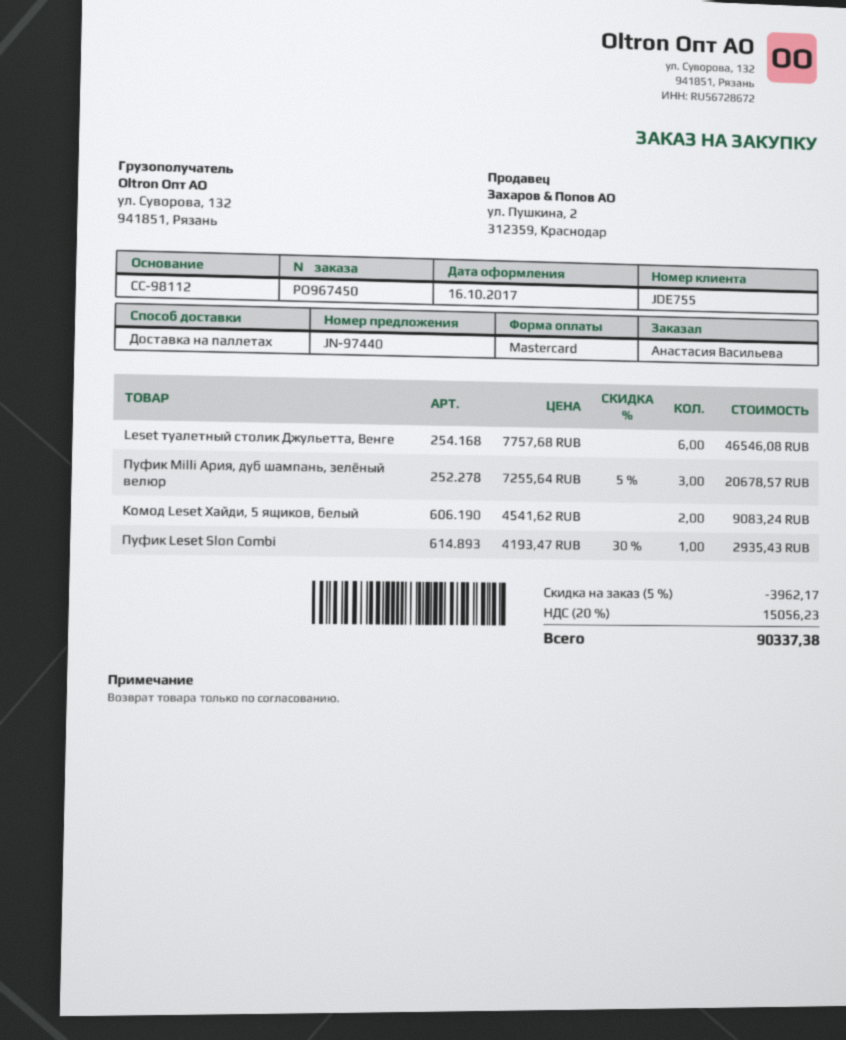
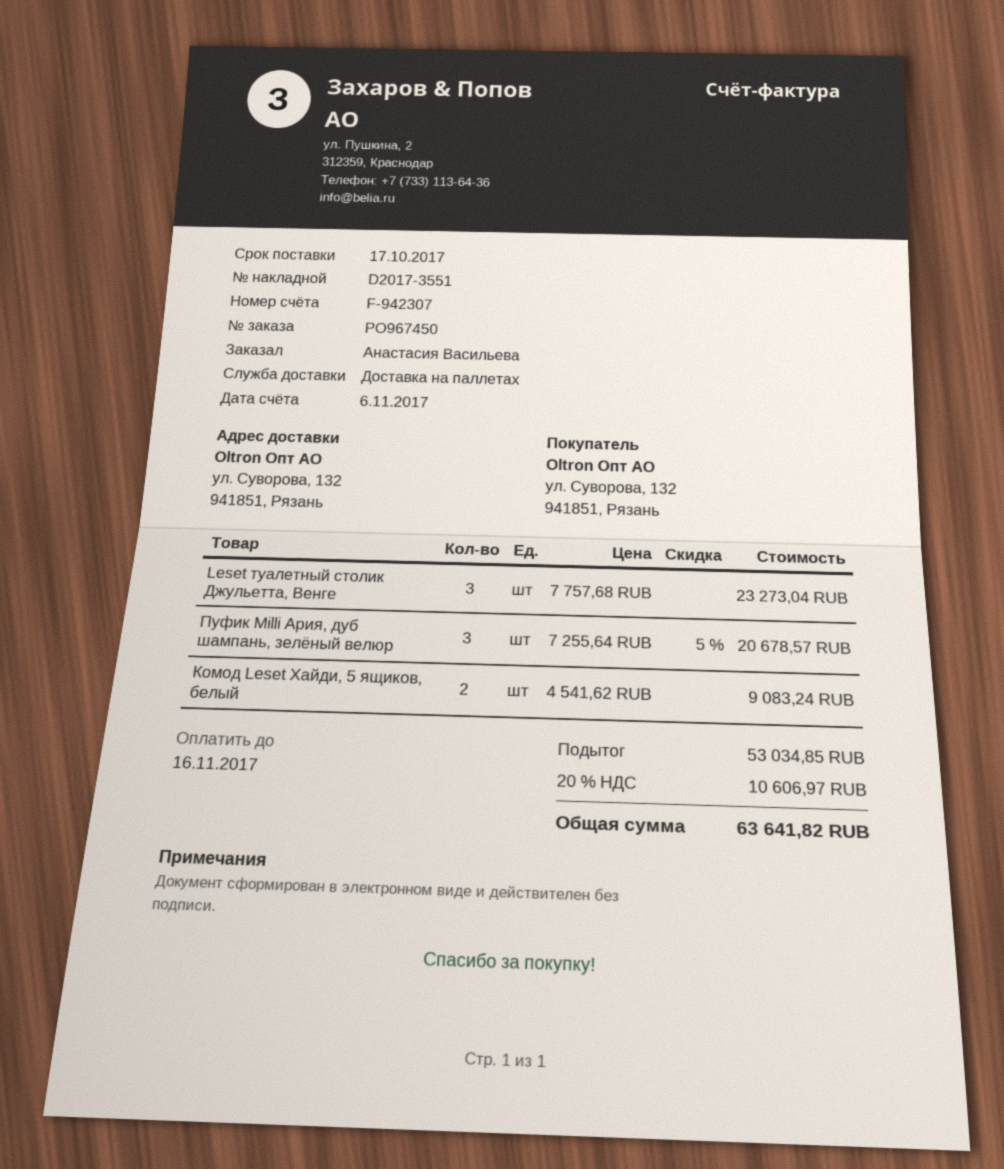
Leset туалетный столик Джульетта, Венге: 6 x 7757.68 = 46546.08 -> 3 x 7757.68 = 23273.04
Пуфик Leset Slon Combi: 1 x 4193.47 - 30% = 2935.43 -> none
discount: 5% = 3962.17 -> none
tax: 20% = 15056.23 -> 20% = 10606.97
total: 90337.38 -> 63641.82

